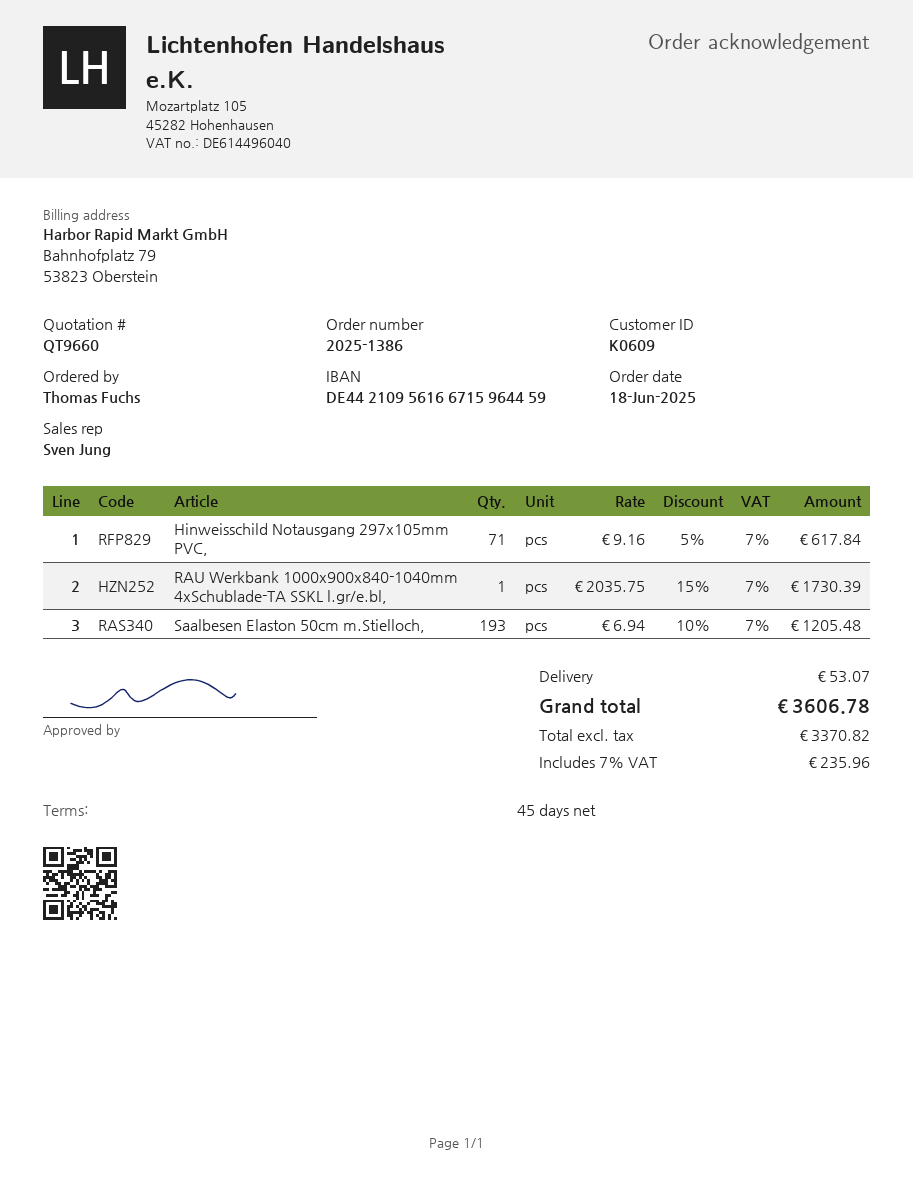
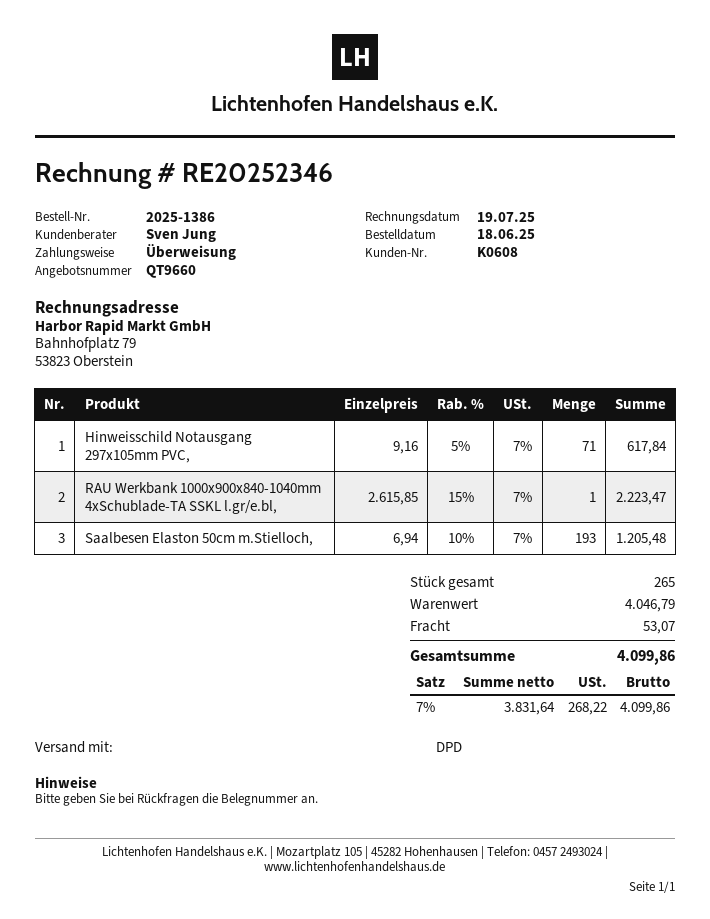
customer number: K0609 -> K0608
RAU Werkbank 1000x900x840-1040mm 4xSchublade-TA SSKL l.gr/e.bl,: 1 x 2035.75 - 15% = 1730.39 -> 1 x 2615.85 - 15% = 2223.47
net: 3370.82 -> 3831.64
tax: 7% = 235.96 -> 7% = 268.22
total: 3606.78 -> 4099.86

